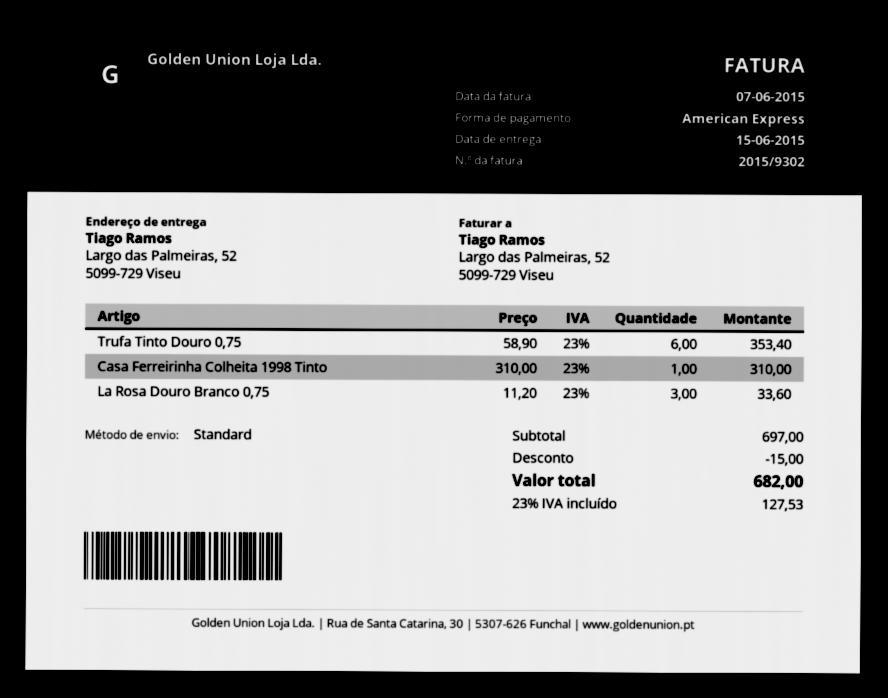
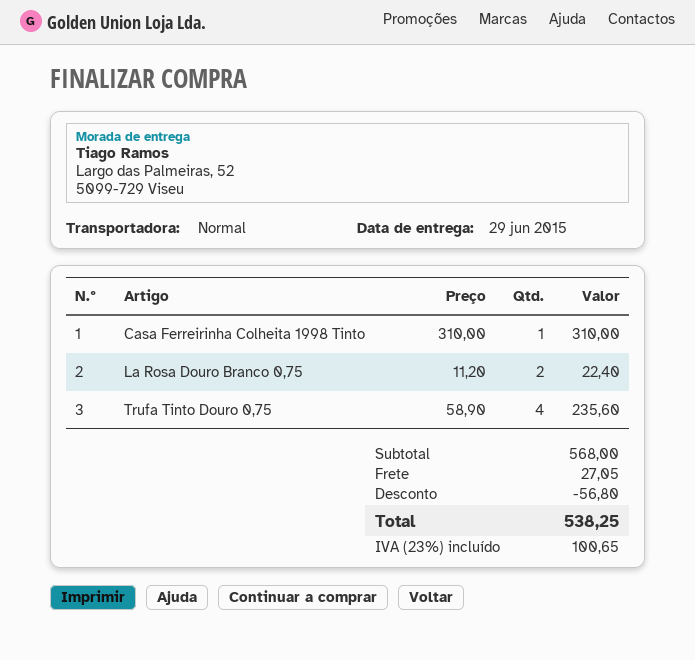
delivery date: 2015-06-15 -> 2015-06-29
Trufa Tinto Douro 0,75: 6 x 58.90 = 353.40 -> 4 x 58.90 = 235.60
La Rosa Douro Branco 0,75: 3 x 11.20 = 33.60 -> 2 x 11.20 = 22.40
subtotal: 697.00 -> 568.00
discount: 15.00 -> 56.80
shipping: none -> 27.05
tax: 23% = 127.53 -> 23% = 100.65
total: 682.00 -> 538.25

